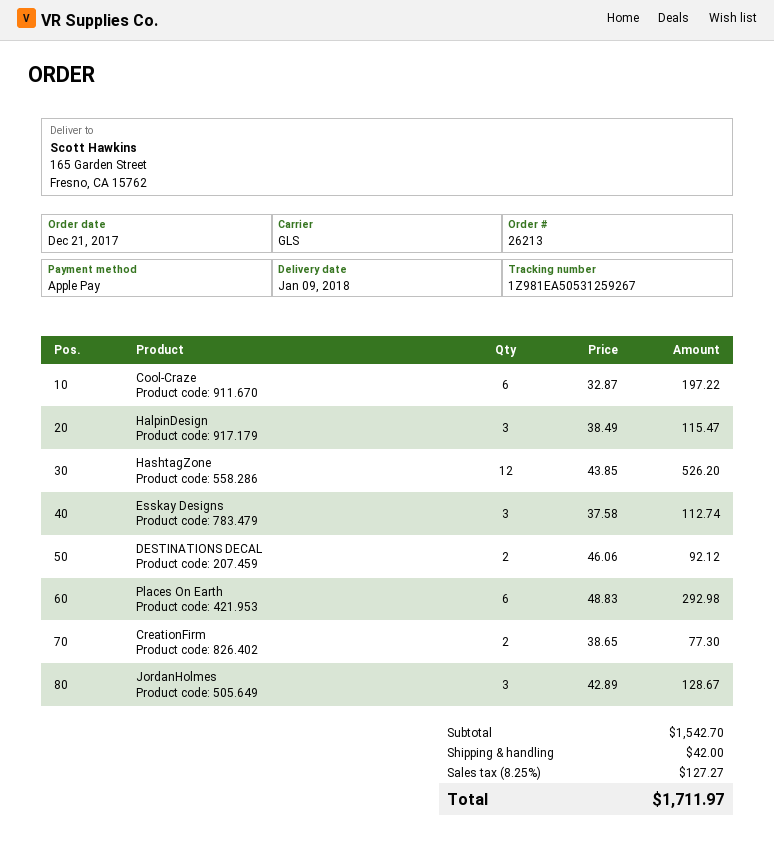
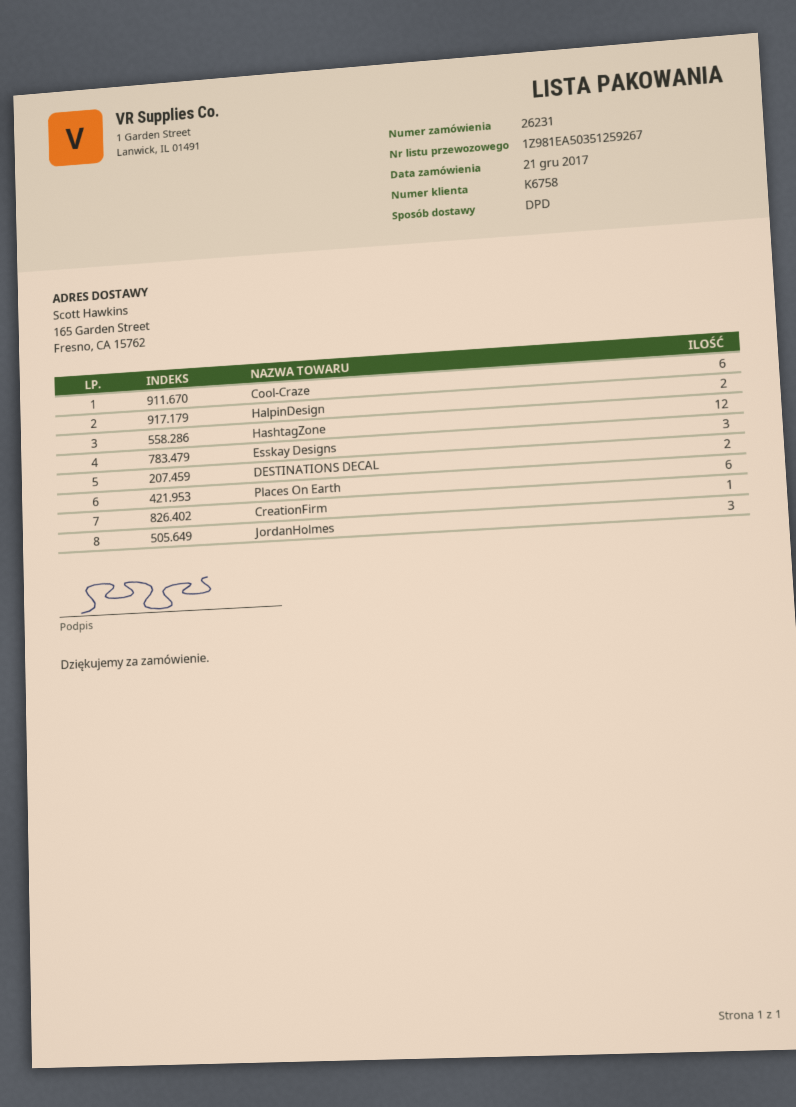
order number: 26213 -> 26231
shipping method: GLS -> DPD
tracking number: 1Z981EA50531259267 -> 1Z981EA50351259267
HalpinDesign: 3 -> 2
CreationFirm: 2 -> 1

